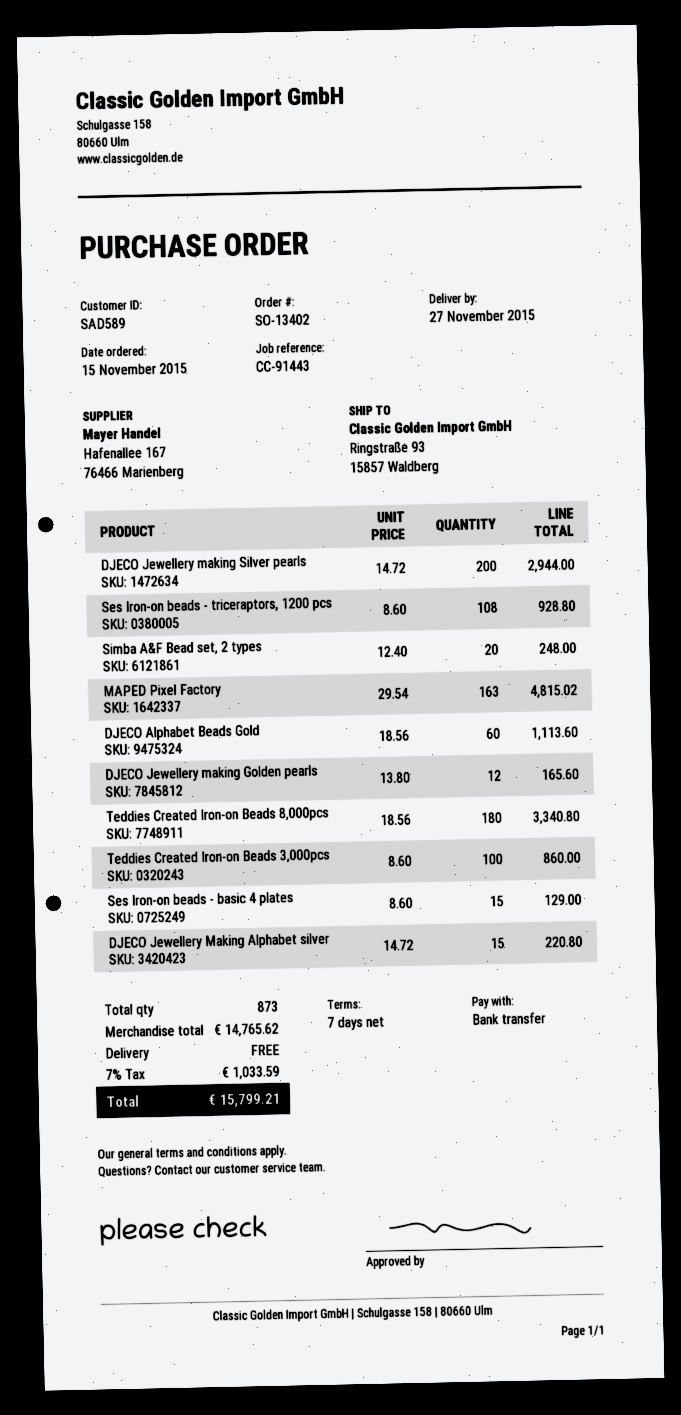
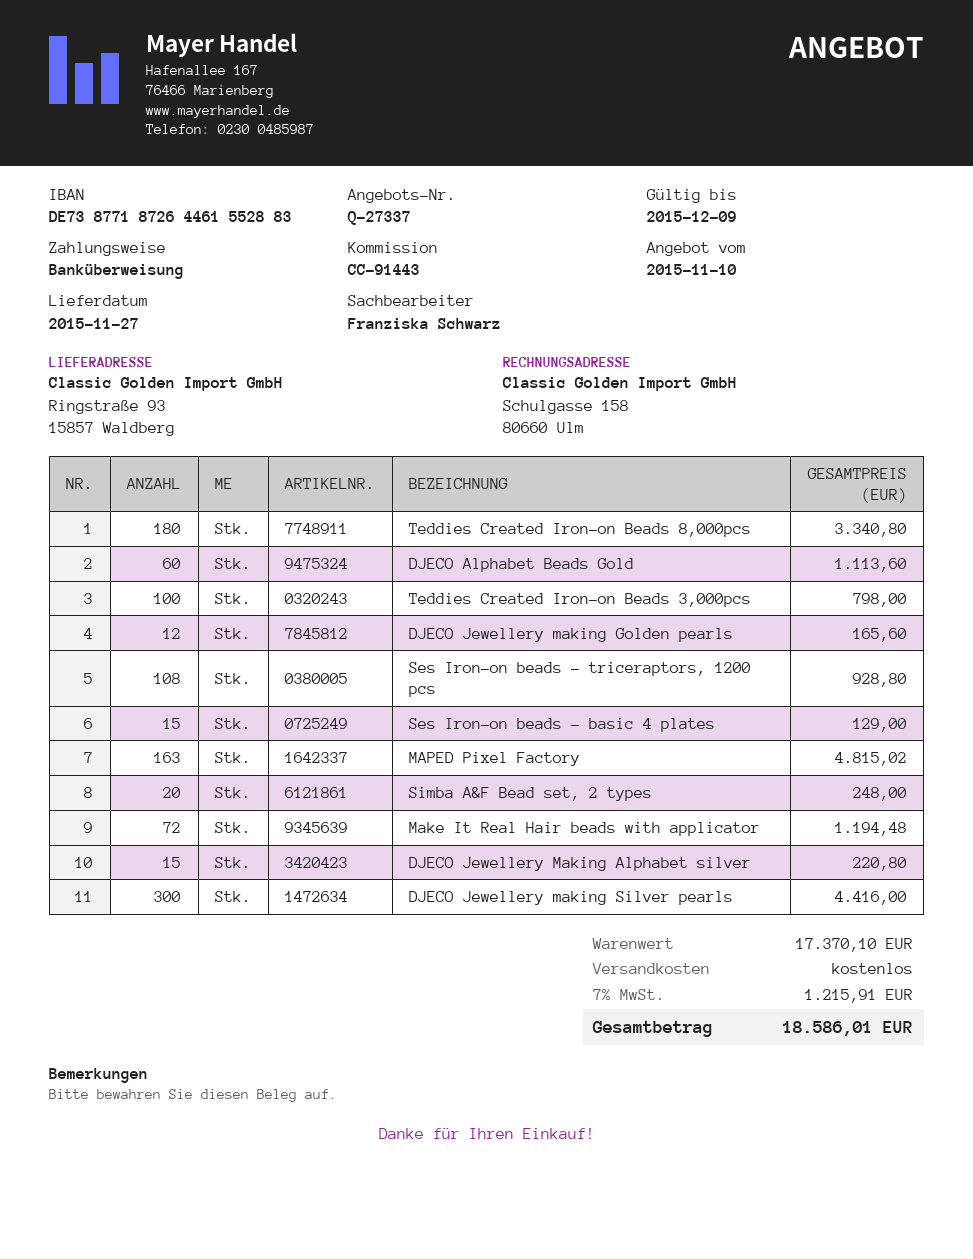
DJECO Jewellery making Silver pearls: 200 for 2944.00 -> 300 for 4416.00
Teddies Created Iron-on Beads 3,000pcs: 100 for 860.00 -> 100 for 798.00
Make It Real Hair beads with applicator: none -> 72 for 1194.48
subtotal: 14765.62 -> 17370.10
tax: 7% = 1033.59 -> 7% = 1215.91
total: 15799.21 -> 18586.01

